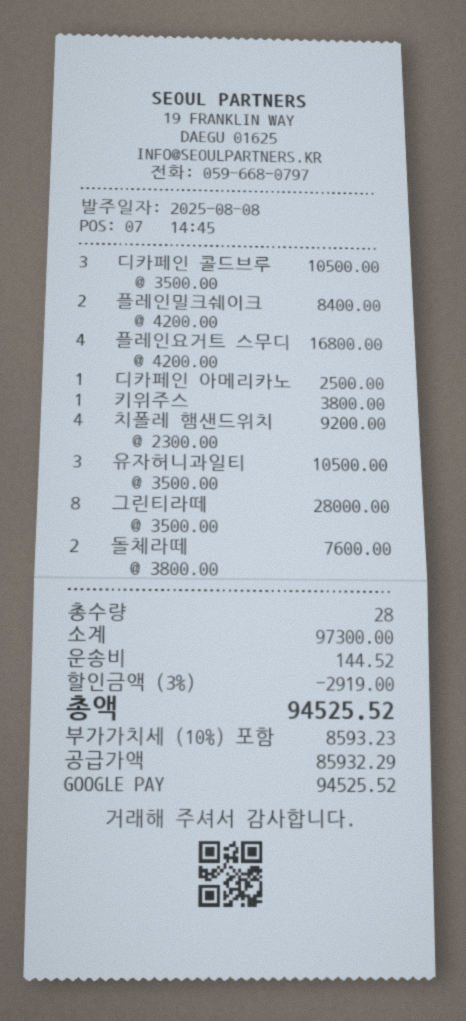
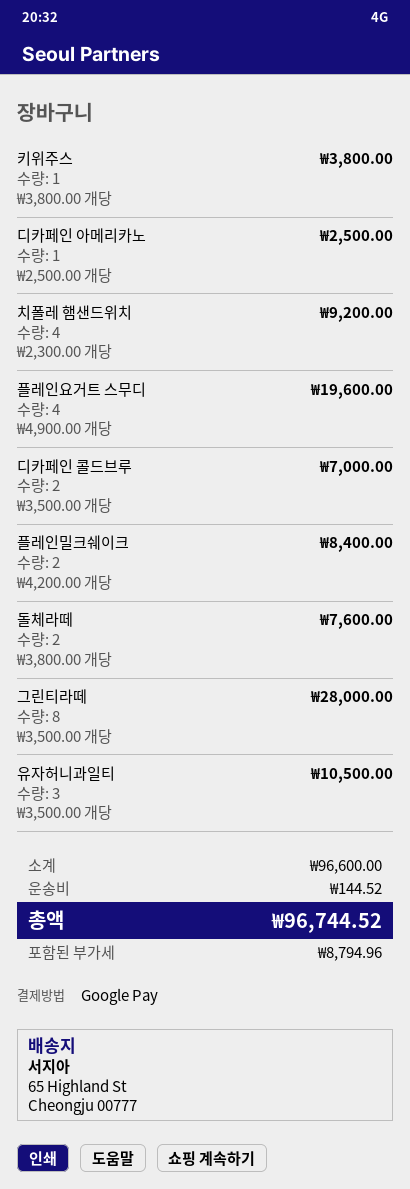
디카페인 콜드브루: 3 x 3500.00 = 10500.00 -> 2 x 3500.00 = 7000.00
플레인요거트 스무디: 4 x 4200.00 = 16800.00 -> 4 x 4900.00 = 19600.00
subtotal: 97300.00 -> 96600.00
discount: 3% = 2919.00 -> none
tax: 8593.23 -> 8794.96
total: 94525.52 -> 96744.52

